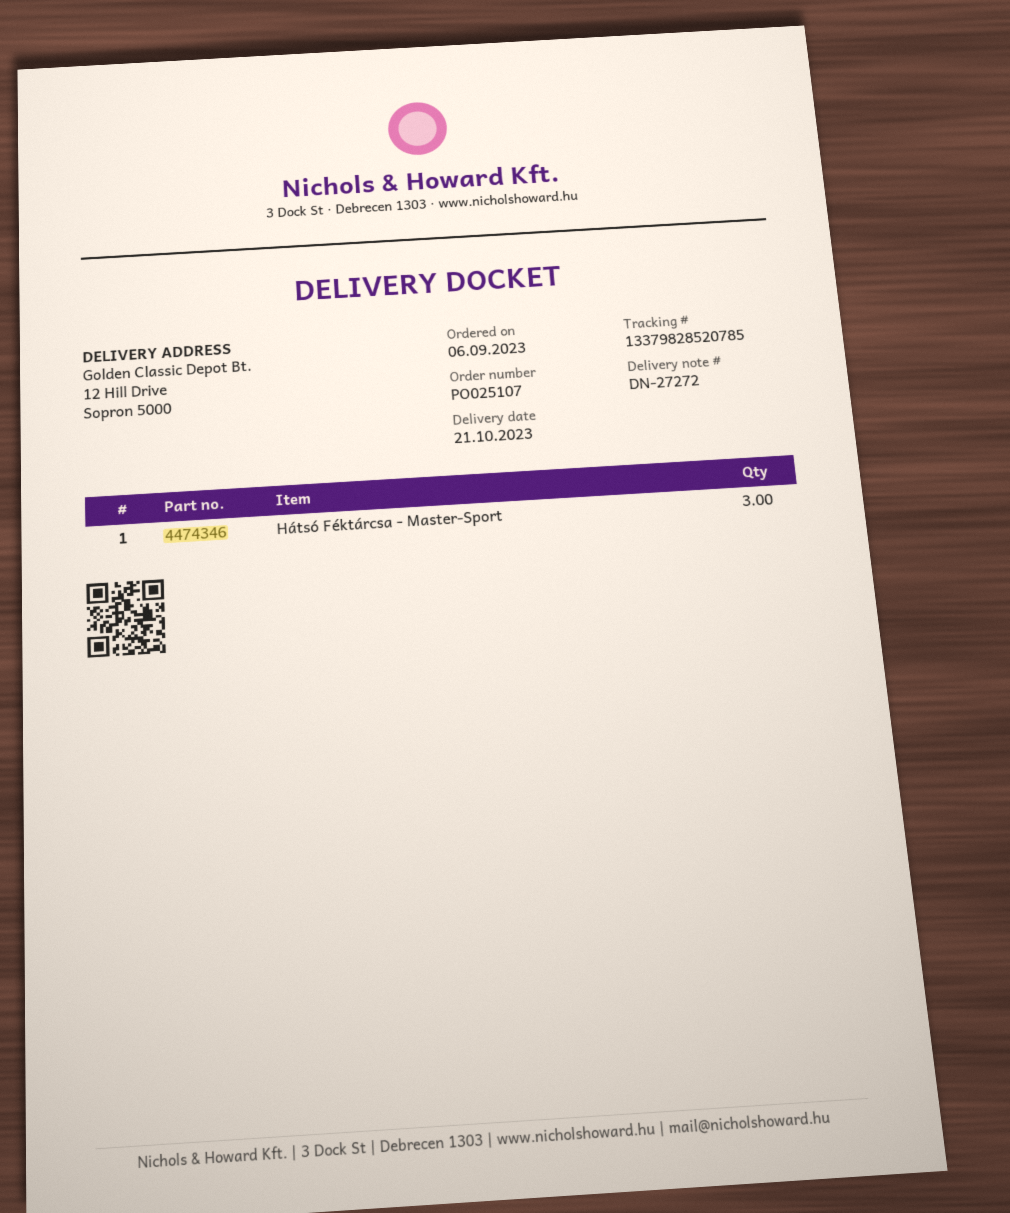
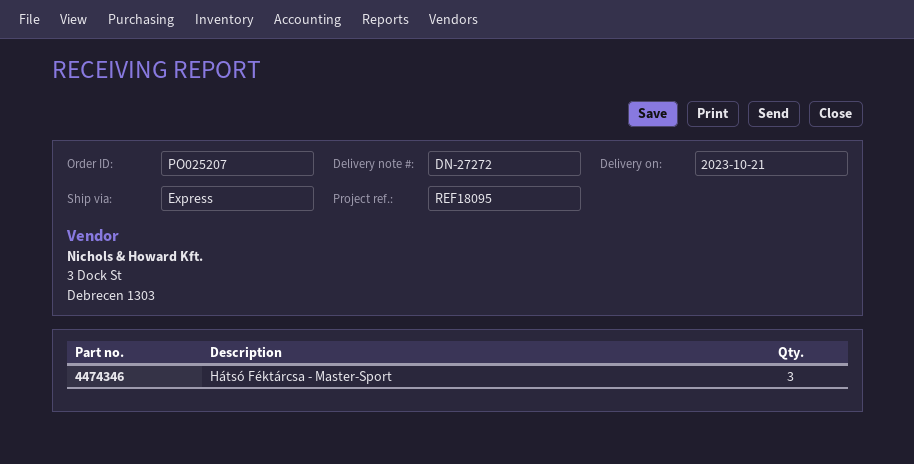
order number: PO025107 -> PO025207

